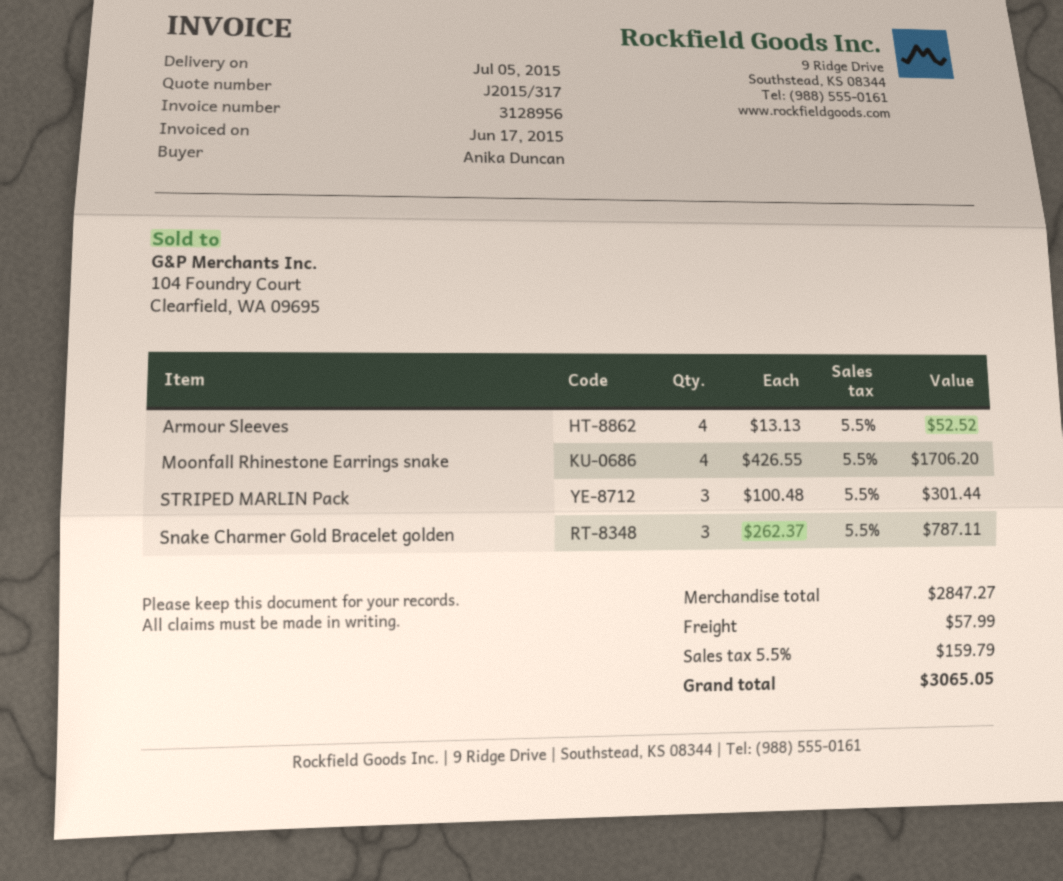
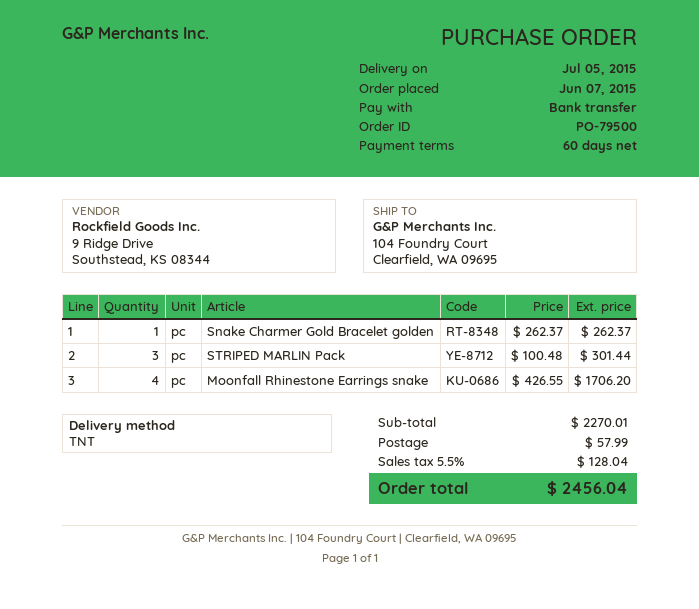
Armour Sleeves: 4 x 13.13 = 52.52 -> none
Snake Charmer Gold Bracelet golden: 3 x 262.37 = 787.11 -> 1 x 262.37 = 262.37
subtotal: 2847.27 -> 2270.01
tax: 5.5% = 159.79 -> 5.5% = 128.04
total: 3065.05 -> 2456.04

